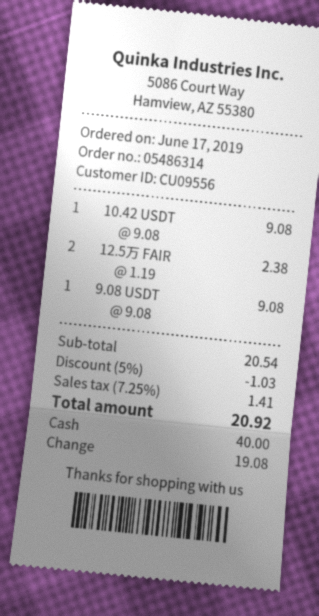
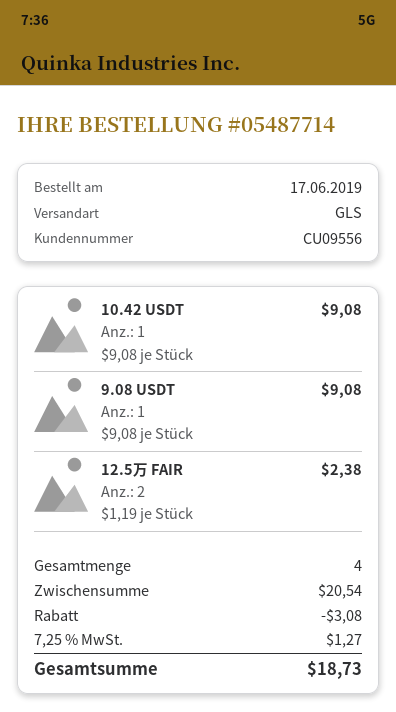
order number: 05486314 -> 05487714
discount: 1.03 -> 3.08
tax: 7.25% = 1.41 -> 7.25% = 1.27
total: 20.92 -> 18.73

